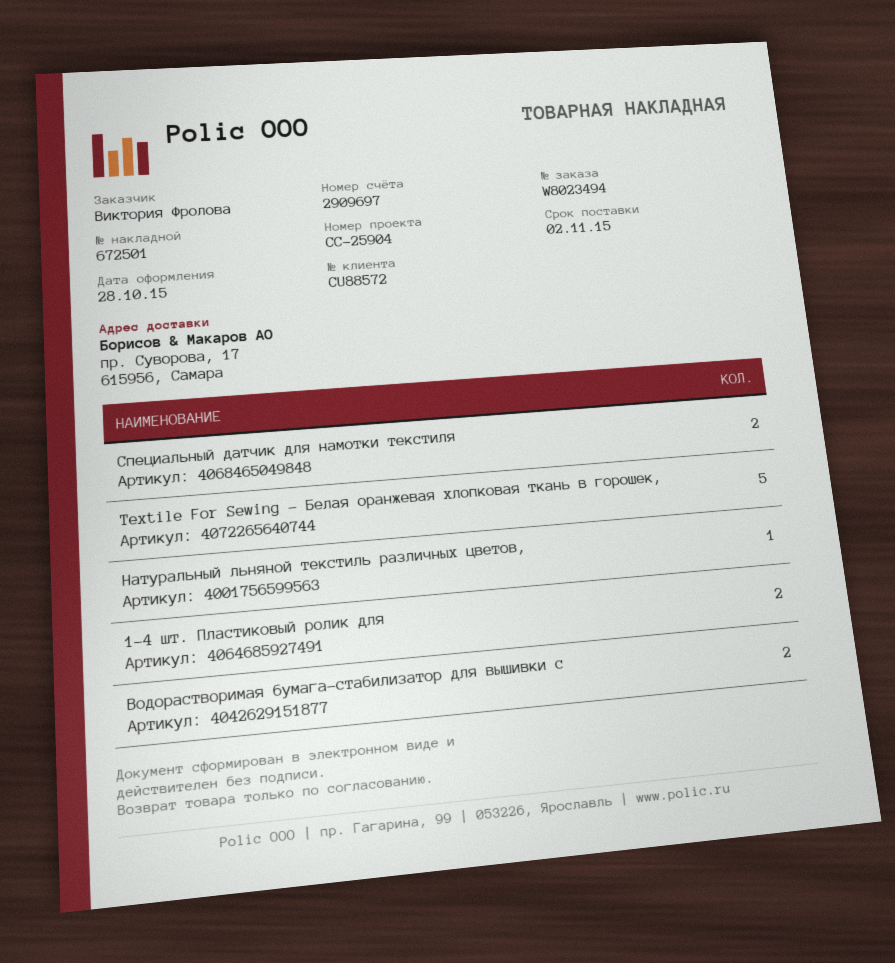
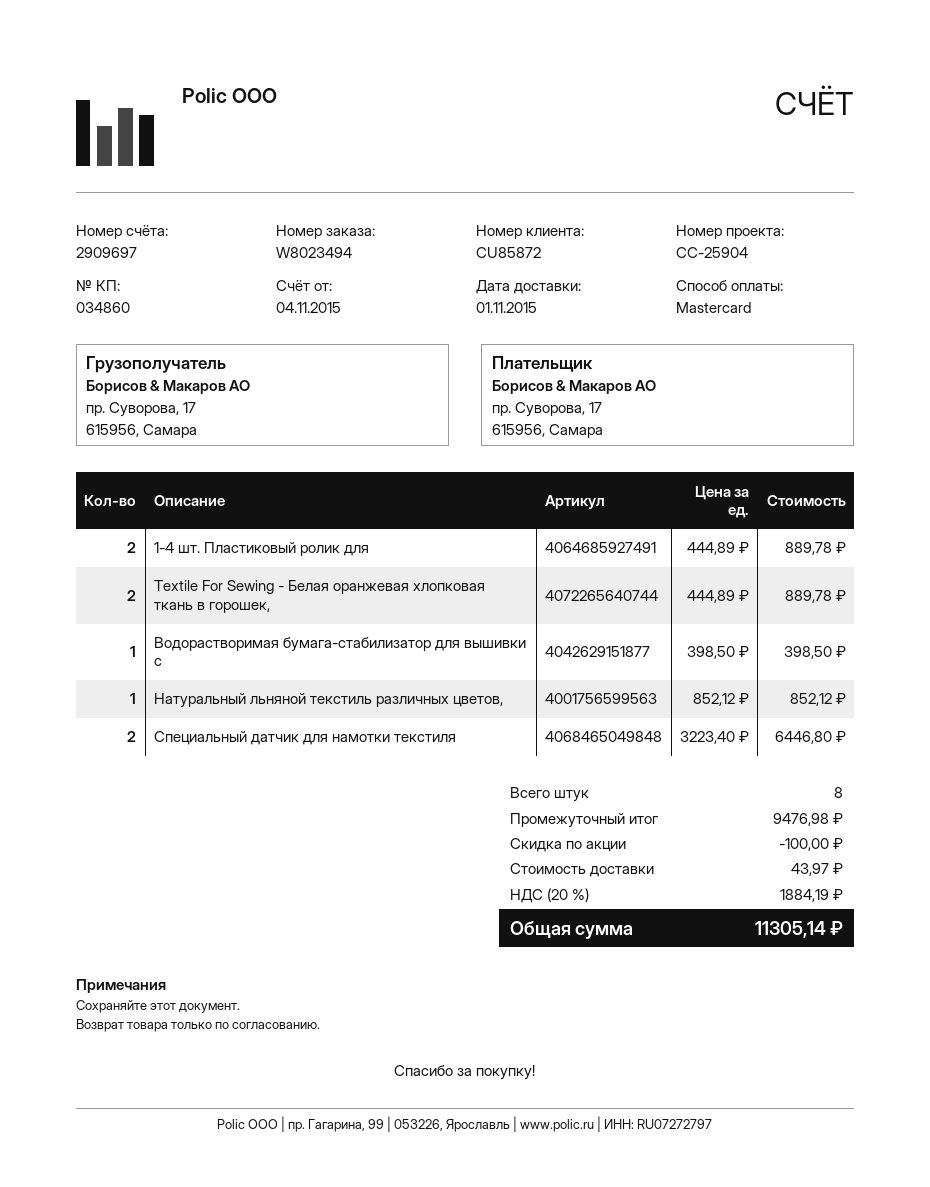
delivery date: 2015-11-02 -> 2015-11-01
customer number: CU88572 -> CU85872
Textile For Sewing - Белая оранжевая хлопковая ткань в горошек,: 5 -> 2
Водорастворимая бумага-стабилизатор для вышивки с: 2 -> 1

